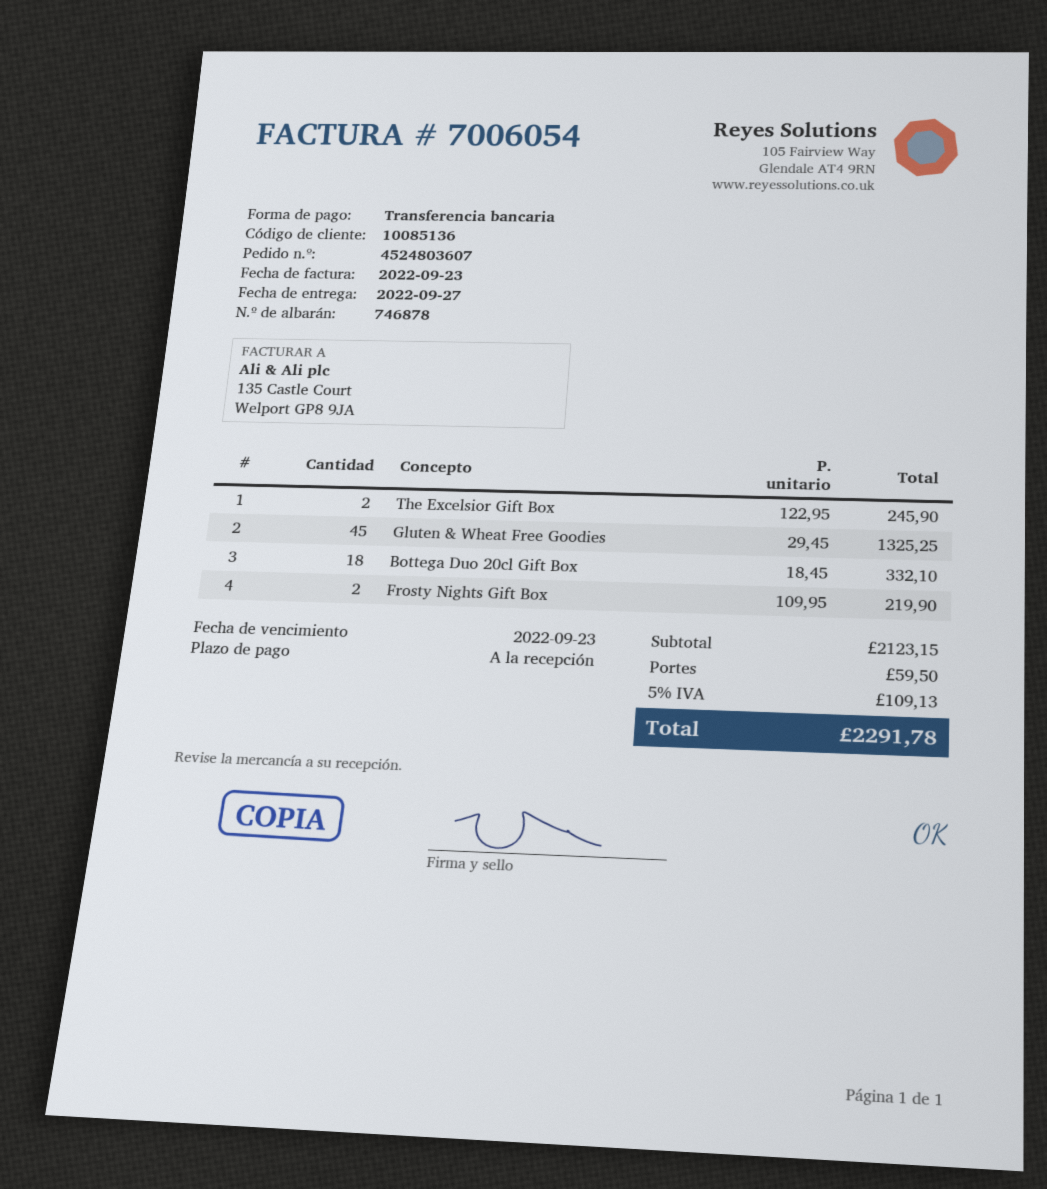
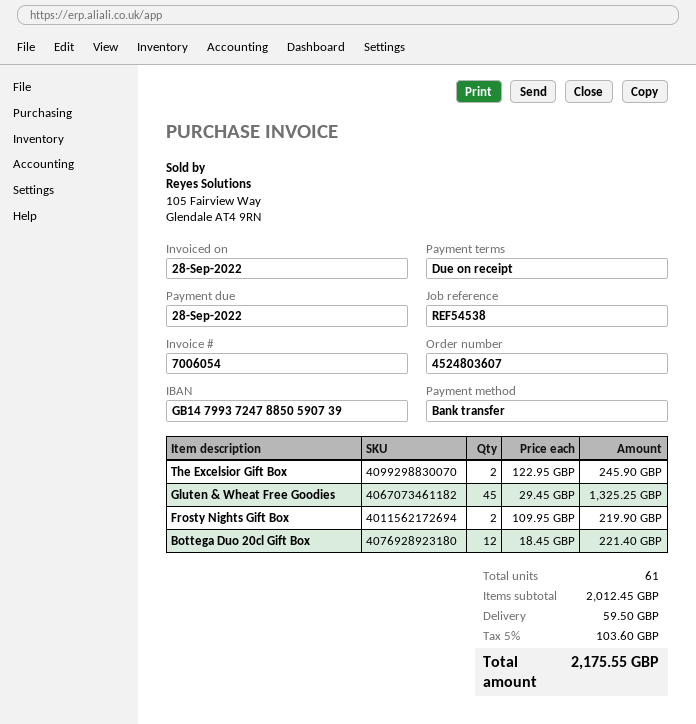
invoice date: 2022-09-23 -> 2022-09-28
due date: 2022-09-23 -> 2022-09-28
Bottega Duo 20cl Gift Box: 18 x 18.45 = 332.10 -> 12 x 18.45 = 221.40
subtotal: 2123.15 -> 2012.45
tax: 5% = 109.13 -> 5% = 103.60
total: 2291.78 -> 2175.55

